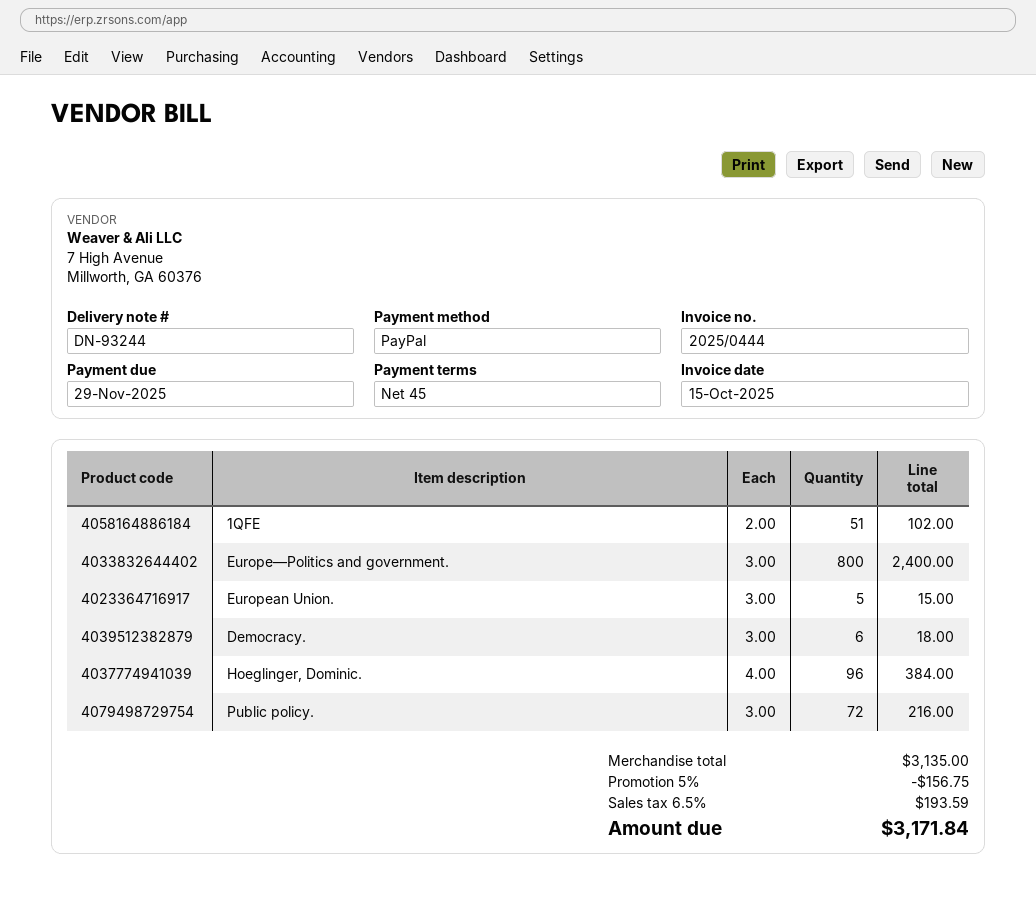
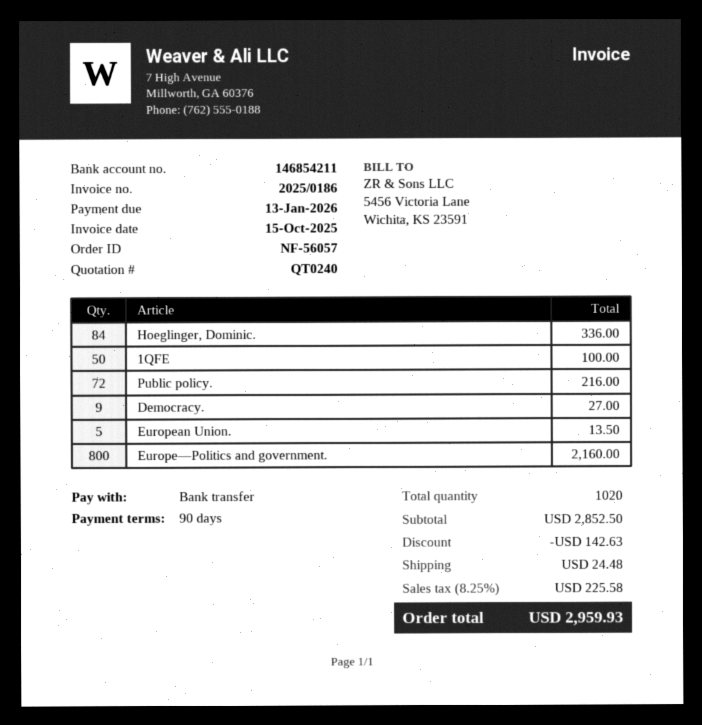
invoice number: 2025/0444 -> 2025/0186
payment terms: 45 days -> 90 days
due date: 2025-11-29 -> 2026-01-13
payment method: PayPal -> bank transfer
1QFE: 51 for 102.00 -> 50 for 100.00
Europe—Politics and government.: 800 for 2400.00 -> 800 for 2160.00
European Union.: 5 for 15.00 -> 5 for 13.50
Democracy.: 6 for 18.00 -> 9 for 27.00
Hoeglinger, Dominic.: 96 for 384.00 -> 84 for 336.00
subtotal: 3135.00 -> 2852.50
discount: 156.75 -> 142.63
shipping: none -> 24.48
tax: 6.5% = 193.59 -> 8.25% = 225.58
total: 3171.84 -> 2959.93

